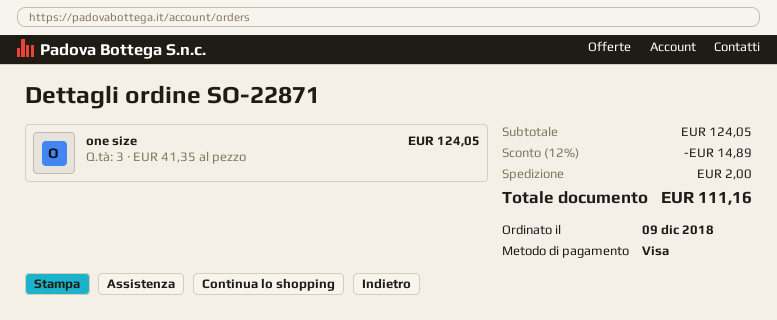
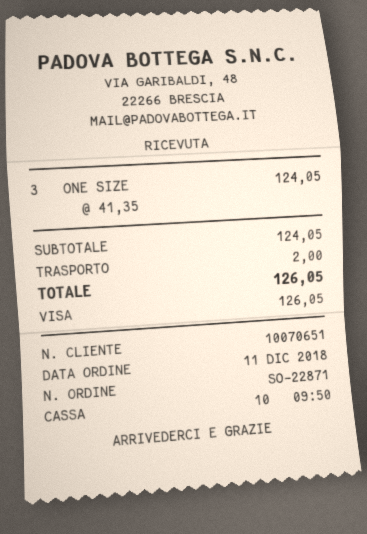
order date: 2018-12-09 -> 2018-12-11
discount: 12% = 14.89 -> none
total: 111.16 -> 126.05

